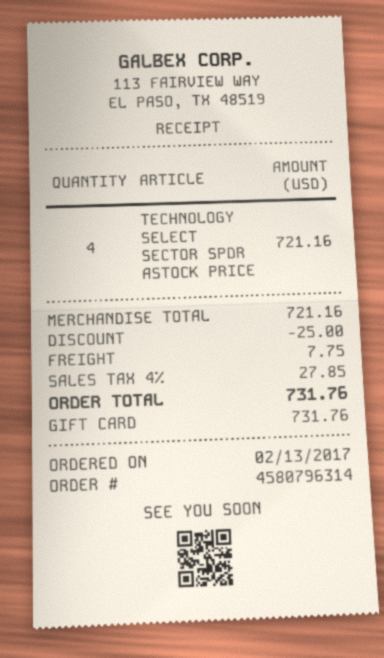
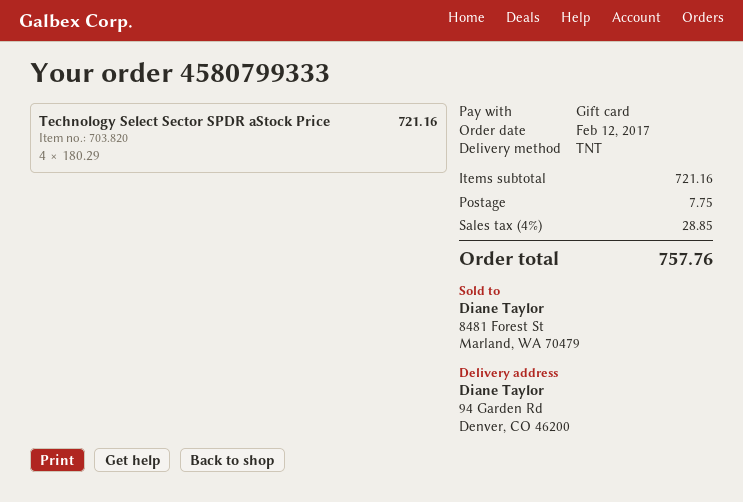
order number: 4580796314 -> 4580799333
order date: 2017-02-13 -> 2017-02-12
discount: 25.00 -> none
tax: 4% = 27.85 -> 4% = 28.85
total: 731.76 -> 757.76

